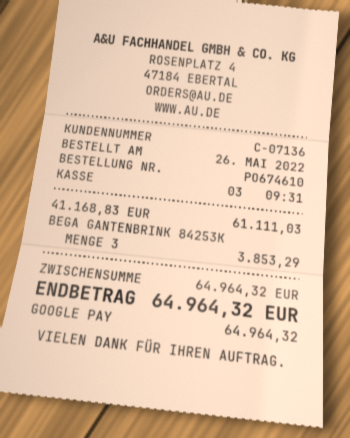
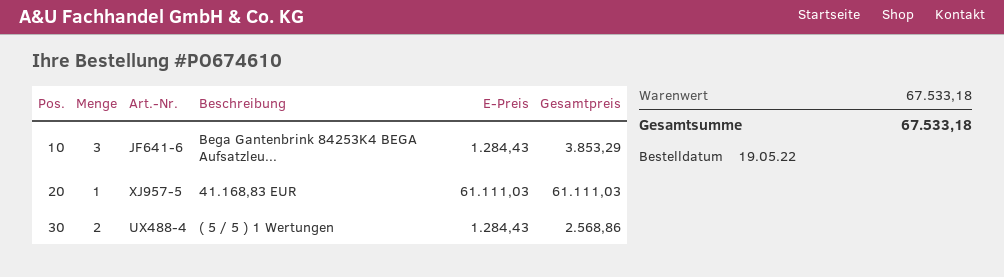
order date: 2022-05-26 -> 2022-05-19
( 5 / 5 ) 1 Wertungen: none -> 2 for 2568.86
subtotal: 64964.32 -> 67533.18
total: 64964.32 -> 67533.18

